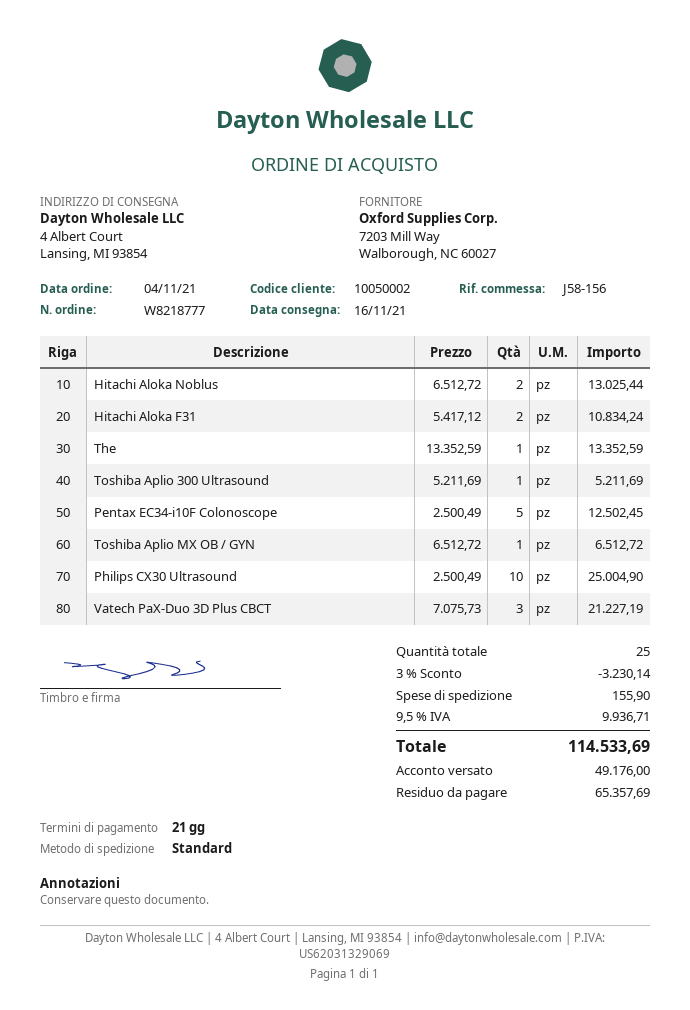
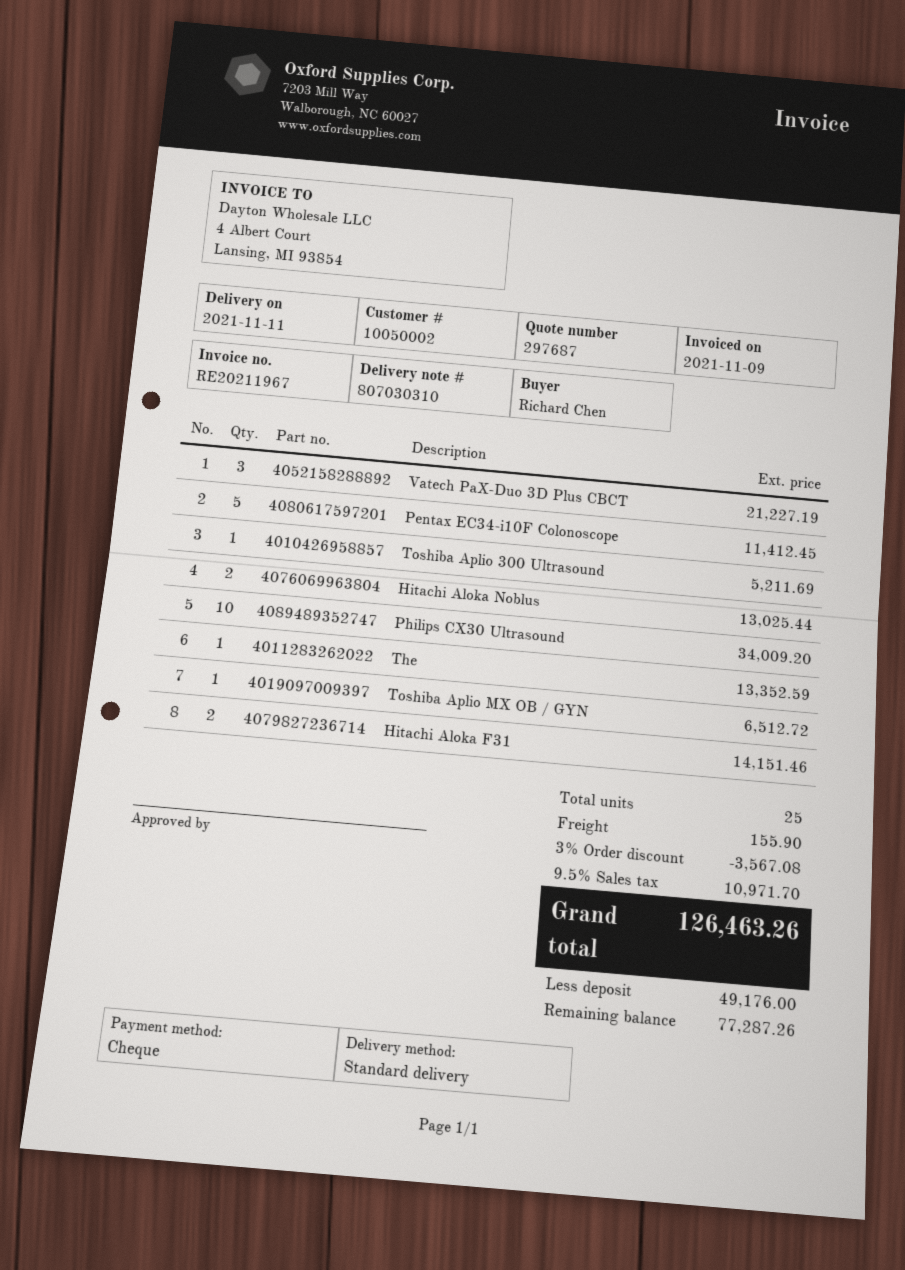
delivery date: 2021-11-16 -> 2021-11-11
Hitachi Aloka F31: 2 for 10834.24 -> 2 for 14151.46
Pentax EC34-i10F Colonoscope: 5 for 12502.45 -> 5 for 11412.45
Philips CX30 Ultrasound: 10 for 25004.90 -> 10 for 34009.20
discount: 3% = 3230.14 -> 3% = 3567.08
tax: 9.5% = 9936.71 -> 9.5% = 10971.70
total: 114533.69 -> 126463.26
balance: 65357.69 -> 77287.26

